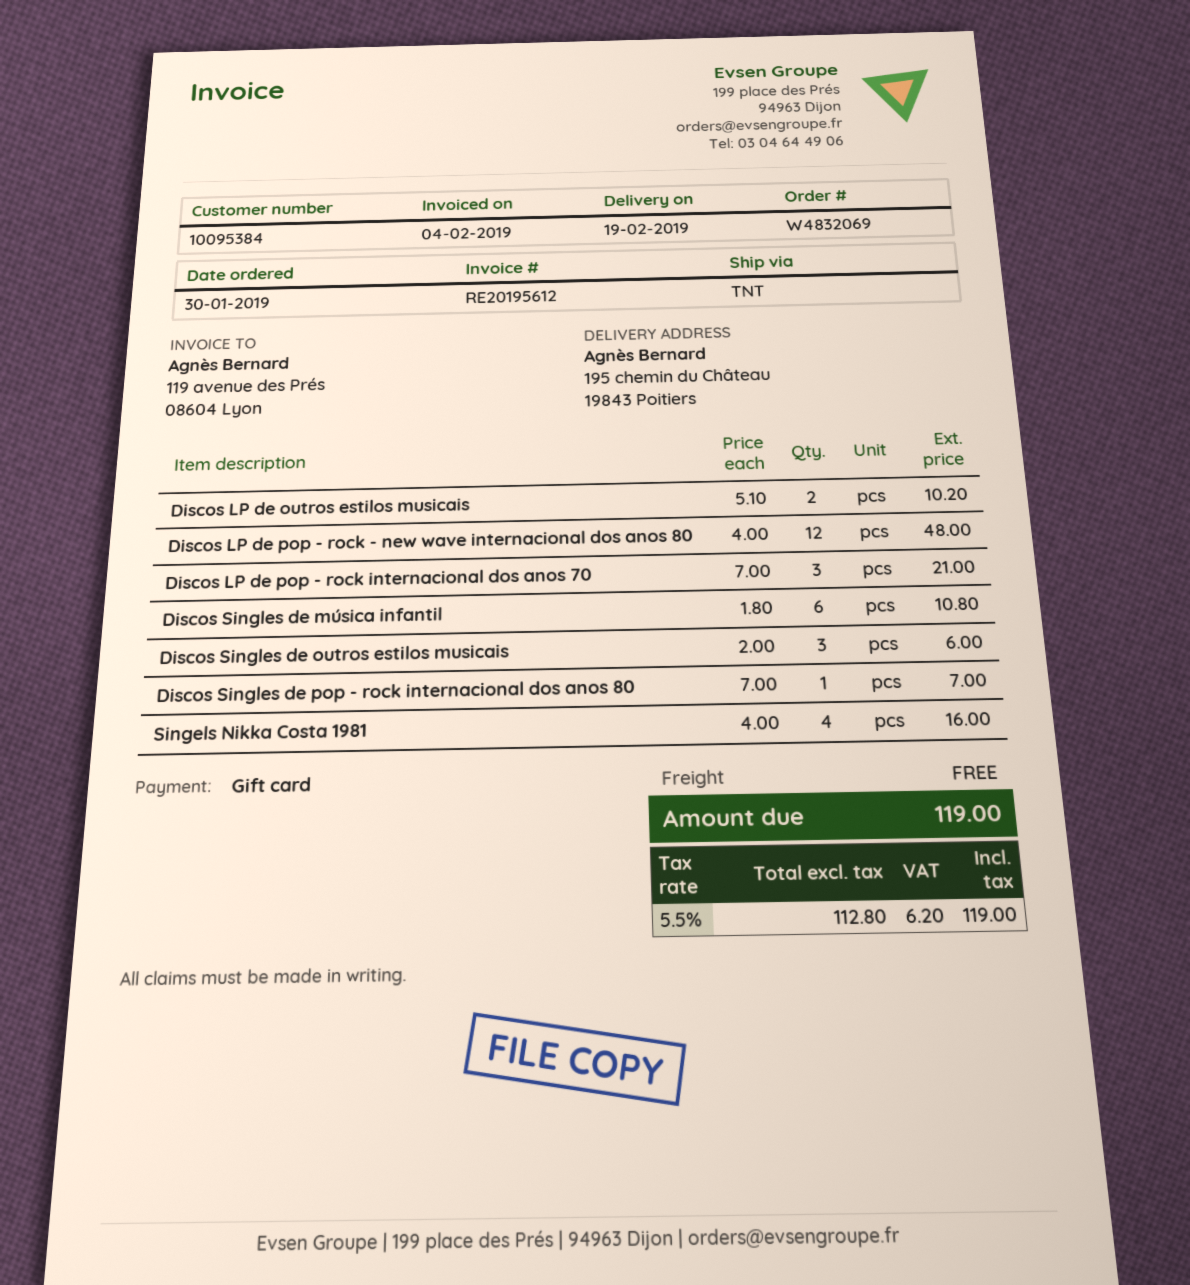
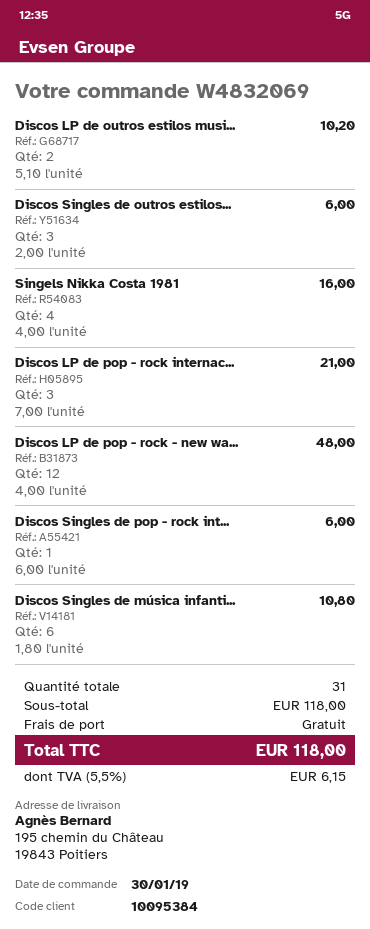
Discos Singles de pop - rock internacional dos anos 80: 1 x 7.00 = 7.00 -> 1 x 6.00 = 6.00
tax: 5.5% = 6.20 -> 5.5% = 6.15
total: 119.00 -> 118.00

